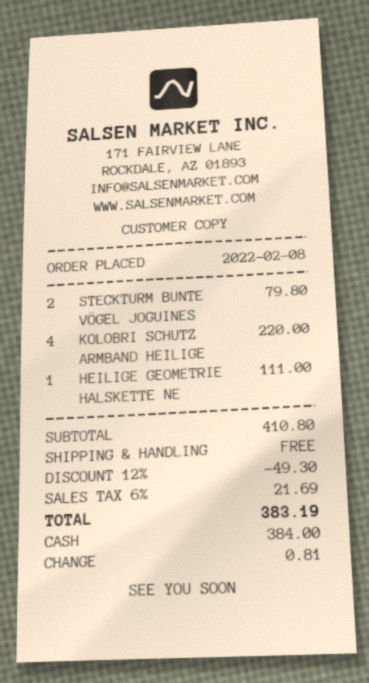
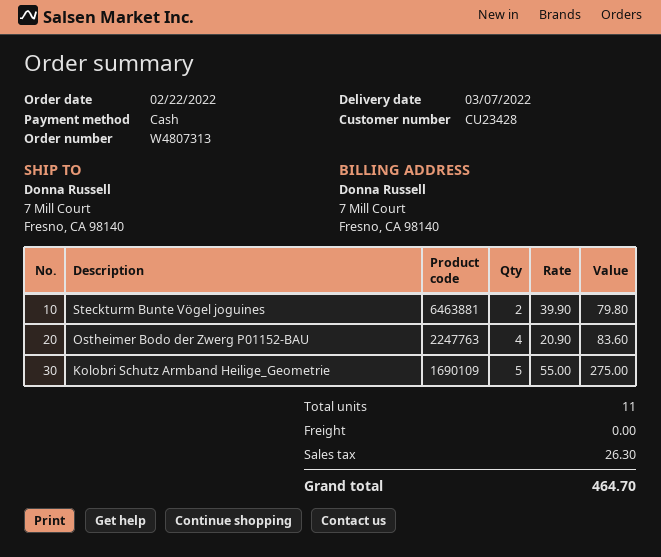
order date: 2022-02-08 -> 2022-02-22
KOLOBRI SCHUTZ ARMBAND HEILIGE: 4 for 220.00 -> 5 for 275.00
HEILIGE GEOMETRIE HALSKETTE NE: 1 for 111.00 -> none
Ostheimer Bodo der Zwerg P01152-BAU: none -> 4 for 83.60
discount: 12% = 49.30 -> none
tax: 21.69 -> 26.30
total: 383.19 -> 464.70

